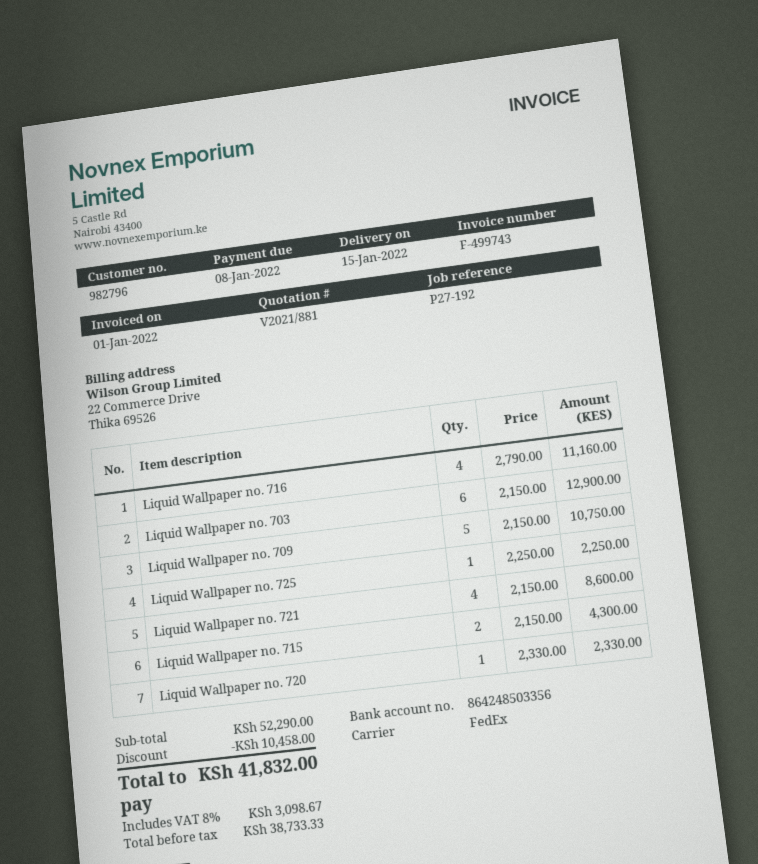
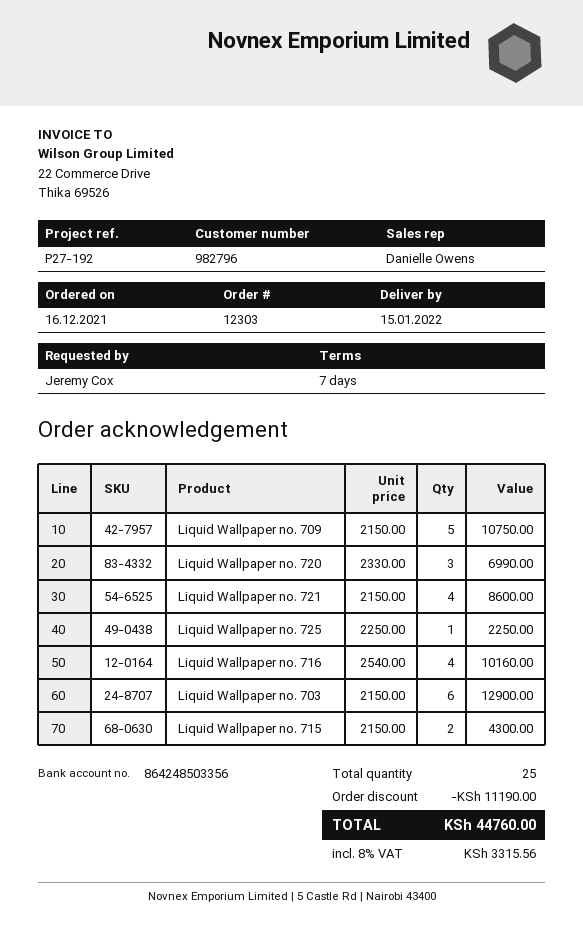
Liquid Wallpaper no. 716: 4 x 2790.00 = 11160.00 -> 4 x 2540.00 = 10160.00
Liquid Wallpaper no. 720: 1 x 2330.00 = 2330.00 -> 3 x 2330.00 = 6990.00
discount: 10458.00 -> 11190.00
tax: 8% = 3098.67 -> 8% = 3315.56
total: 41832.00 -> 44760.00

